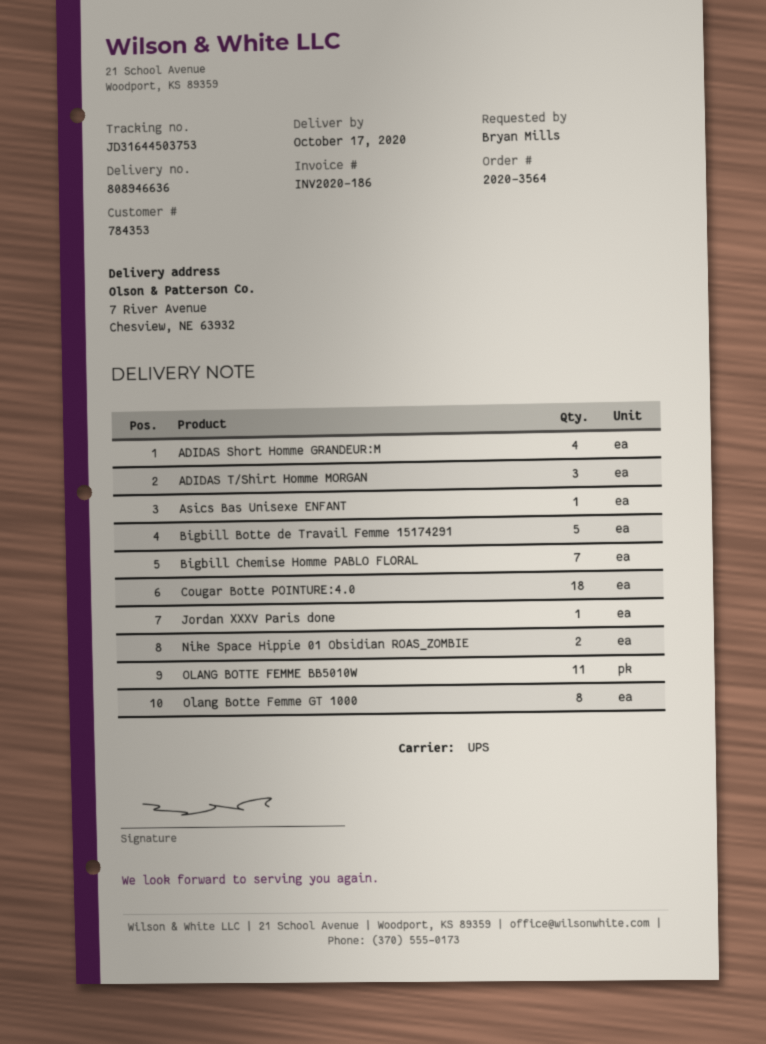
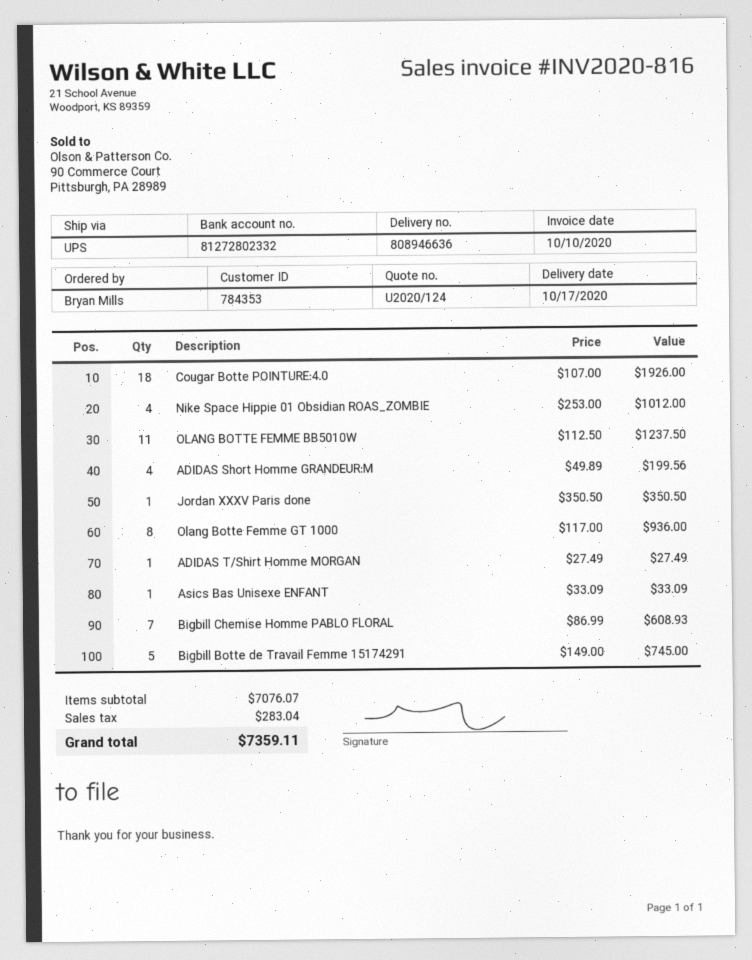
invoice number: INV2020-186 -> INV2020-816
ADIDAS T/Shirt Homme MORGAN: 3 -> 1
Nike Space Hippie 01 Obsidian ROAS_ZOMBIE: 2 -> 4

